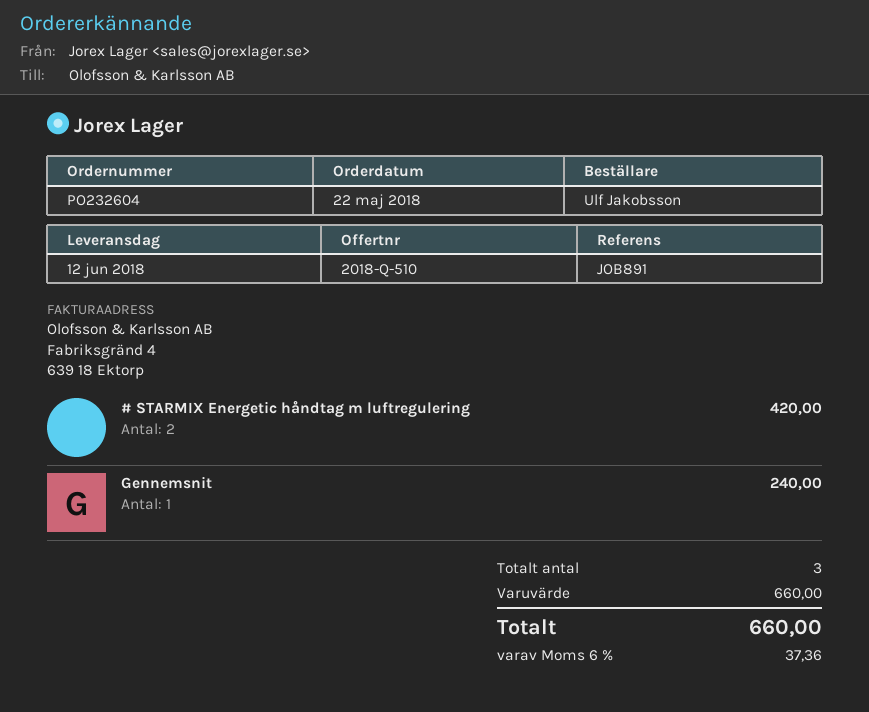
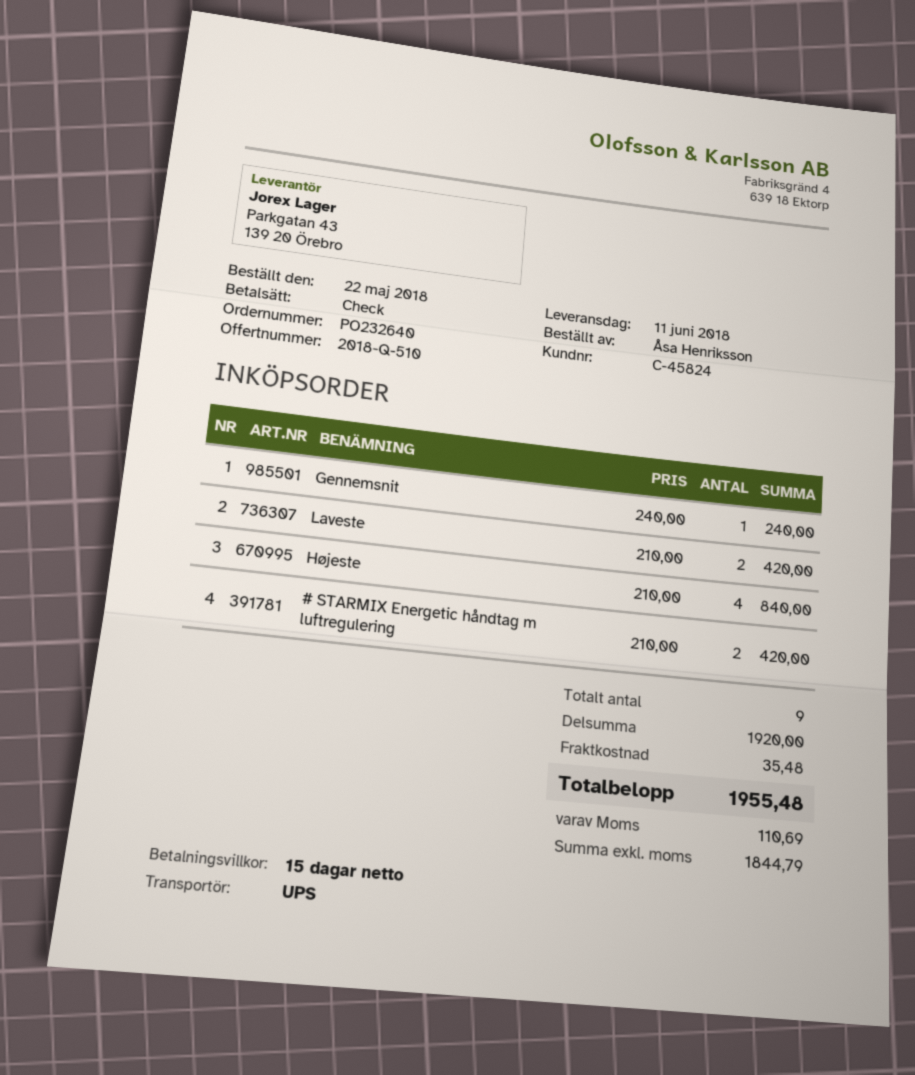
order number: PO232604 -> PO232640
delivery date: 2018-06-12 -> 2018-06-11
ordered by: Ulf Jakobsson -> Åsa Henriksson
Laveste: none -> 2 for 420.00
Højeste: none -> 4 for 840.00
total quantity: 3 -> 9
subtotal: 660.00 -> 1920.00
shipping: none -> 35.48
tax: 37.36 -> 110.69
total: 660.00 -> 1955.48

